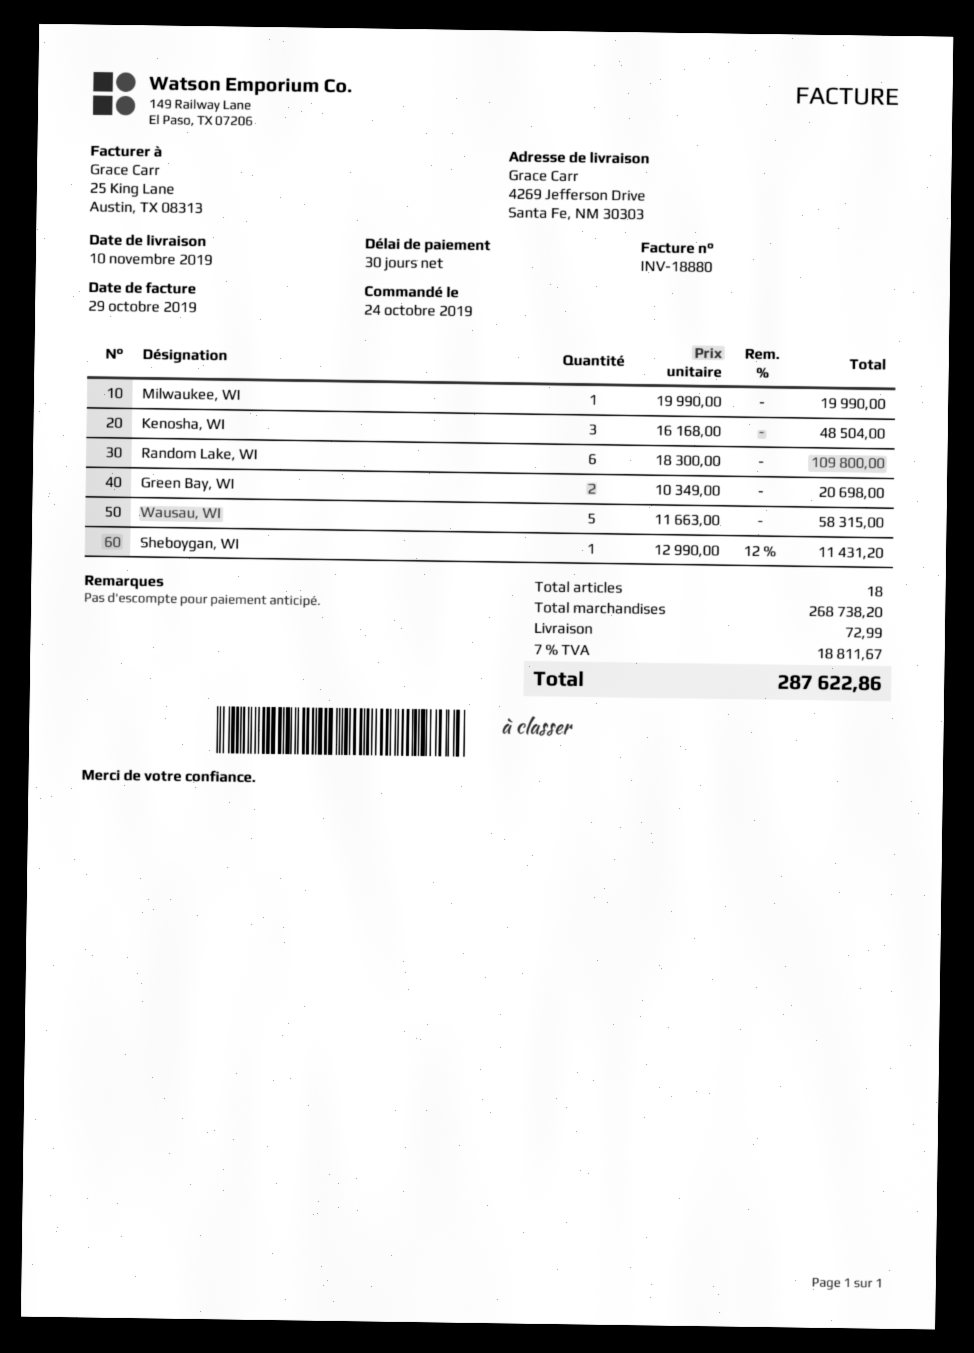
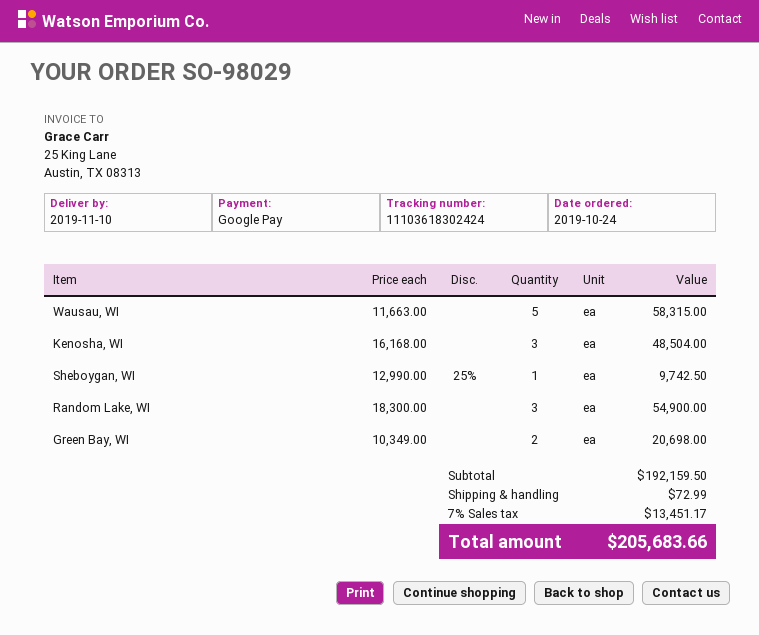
Milwaukee, WI: 1 x 19990.00 = 19990.00 -> none
Random Lake, WI: 6 x 18300.00 = 109800.00 -> 3 x 18300.00 = 54900.00
Sheboygan, WI: 1 x 12990.00 - 12% = 11431.20 -> 1 x 12990.00 - 25% = 9742.50
subtotal: 268738.20 -> 192159.50
tax: 7% = 18811.67 -> 7% = 13451.17
total: 287622.86 -> 205683.66

